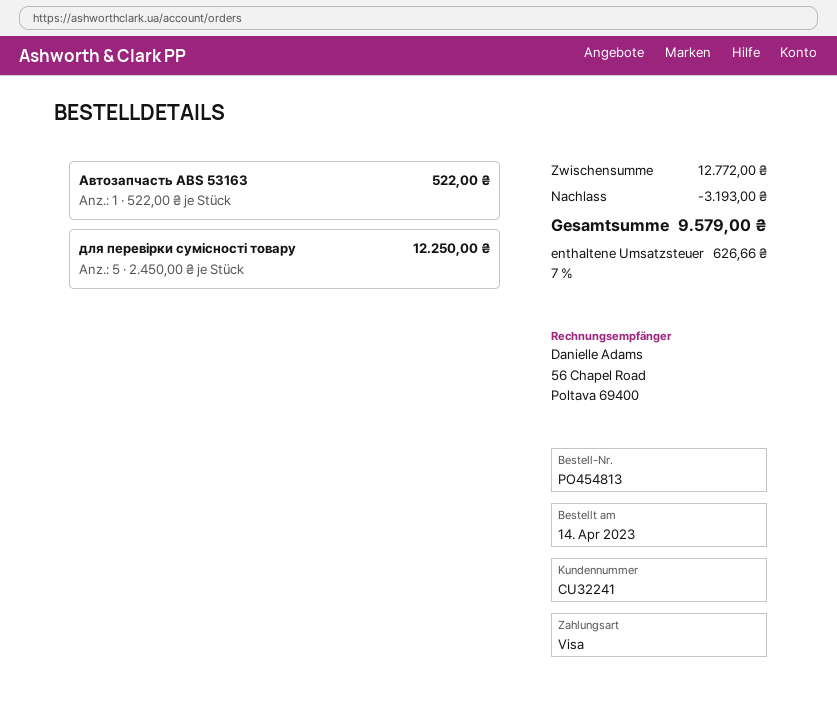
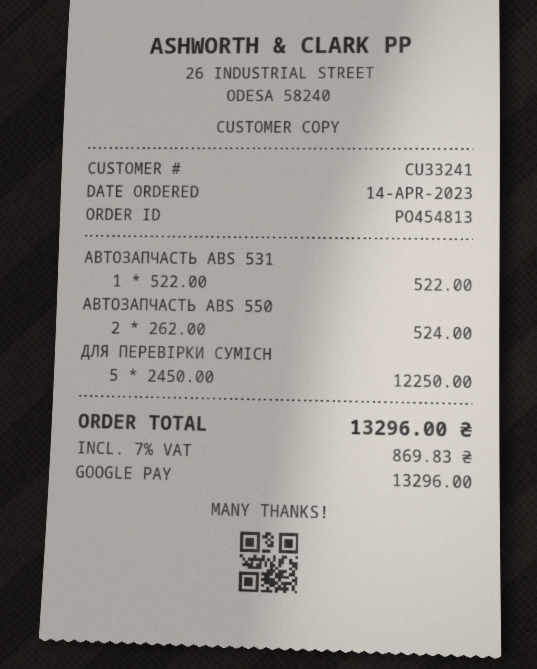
customer number: CU32241 -> CU33241
payment method: Visa -> Google Pay
АВТОЗАПЧАСТЬ ABS 550: none -> 2 x 262.00 = 524.00
discount: 3193.00 -> none
tax: 7% = 626.66 -> 7% = 869.83
total: 9579.00 -> 13296.00

